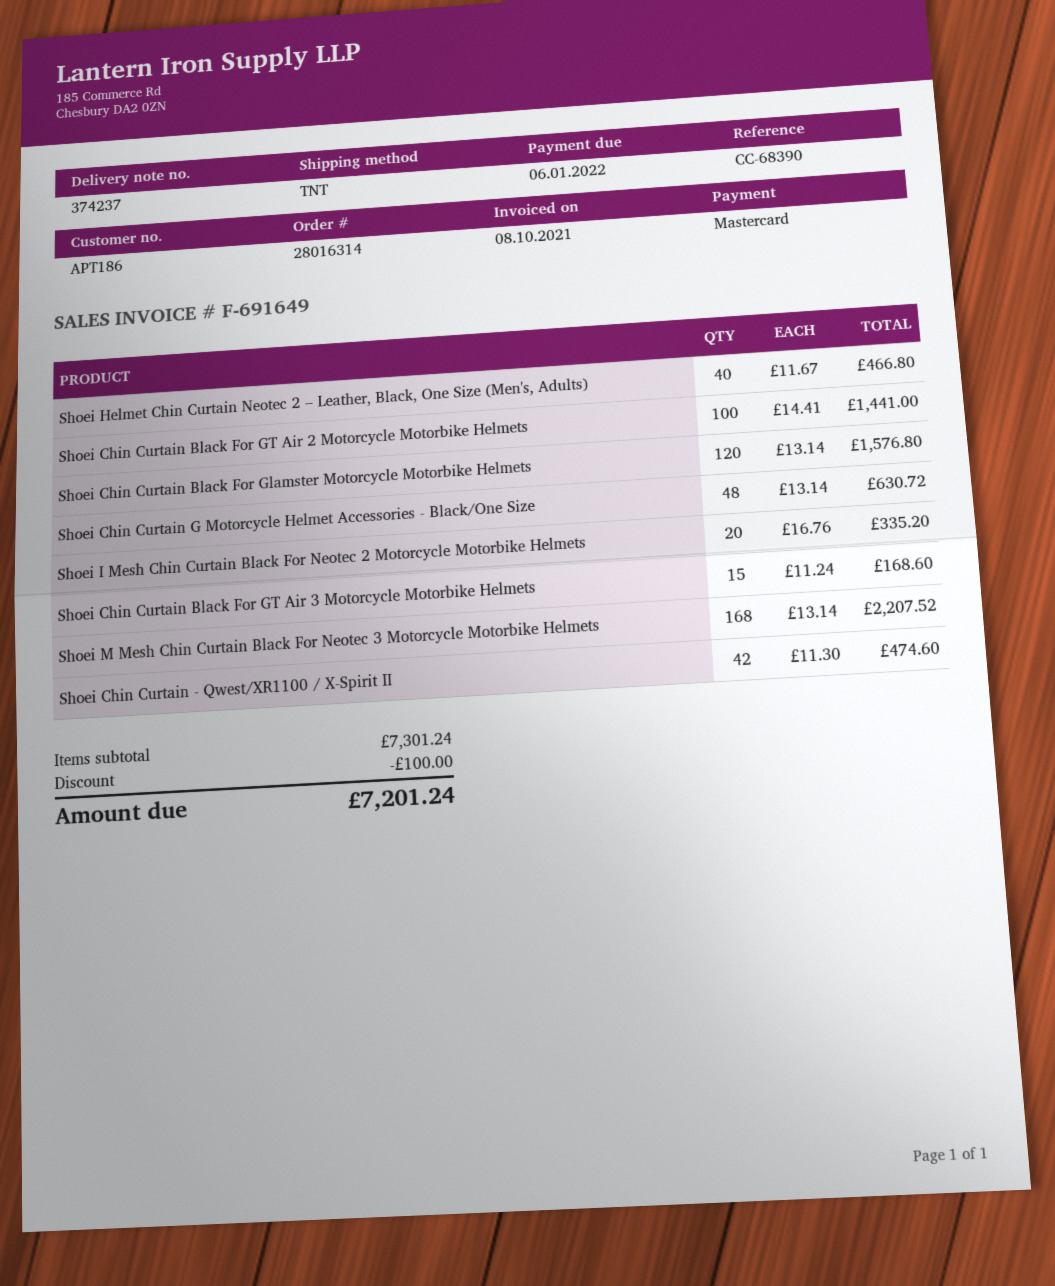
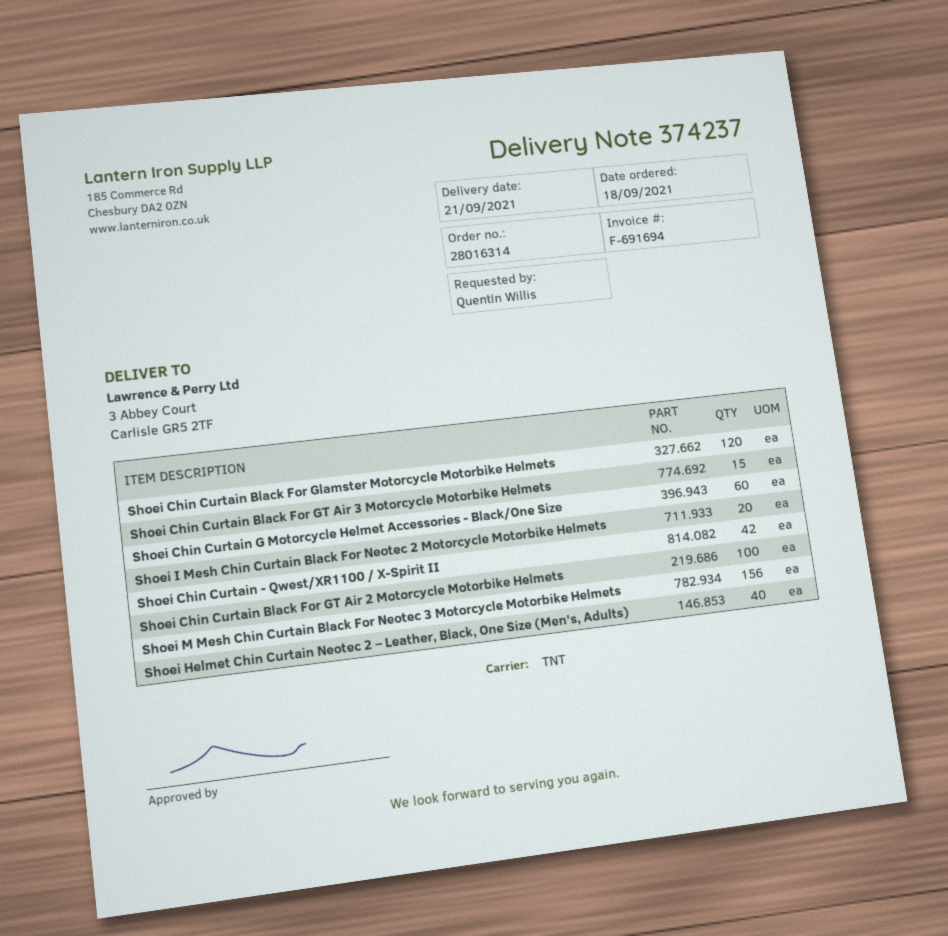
invoice number: F-691649 -> F-691694
Shoei Chin Curtain G Motorcycle Helmet Accessories - Black/One Size: 48 -> 60
Shoei M Mesh Chin Curtain Black For Neotec 3 Motorcycle Motorbike Helmets: 168 -> 156

